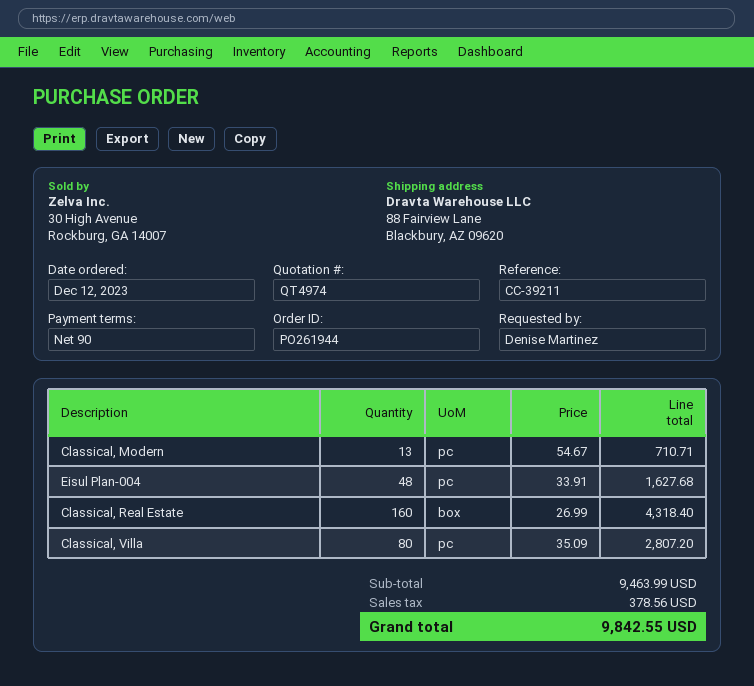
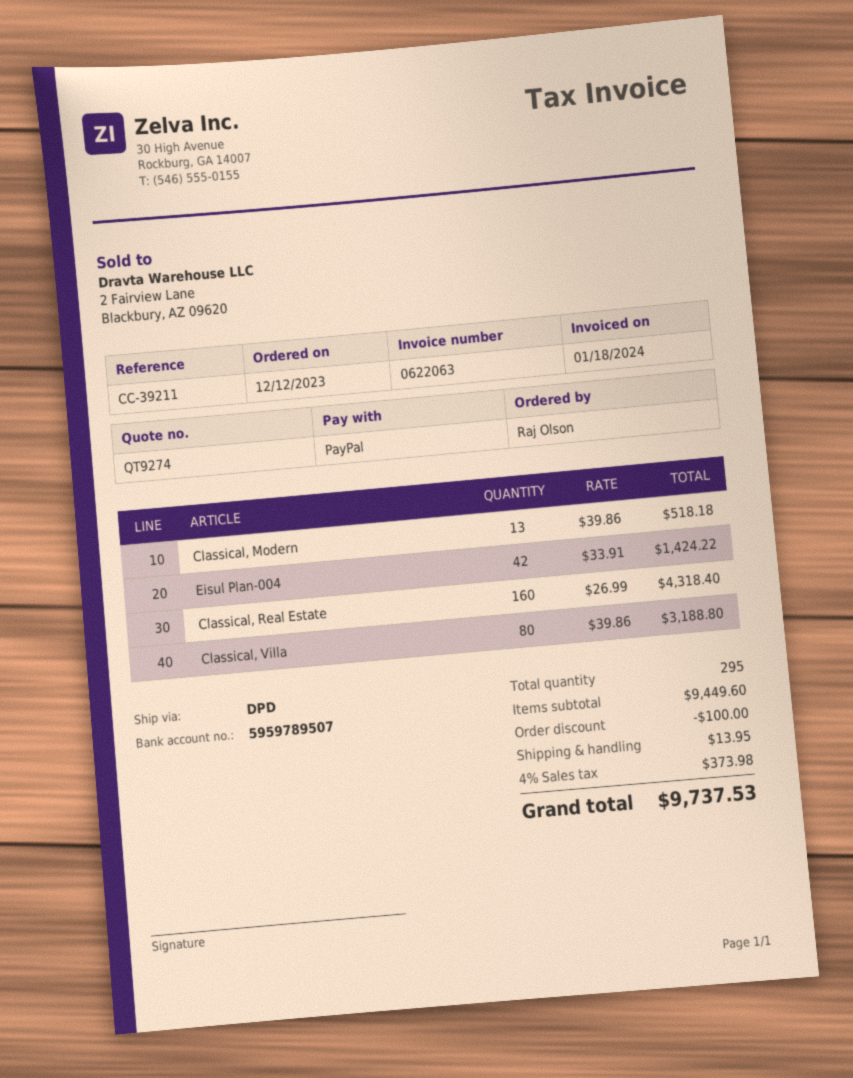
quote number: QT4974 -> QT9274
ordered by: Denise Martinez -> Raj Olson
Classical, Modern: 13 x 54.67 = 710.71 -> 13 x 39.86 = 518.18
Eisul Plan-004: 48 x 33.91 = 1627.68 -> 42 x 33.91 = 1424.22
Classical, Villa: 80 x 35.09 = 2807.20 -> 80 x 39.86 = 3188.80
subtotal: 9463.99 -> 9449.60
discount: none -> 100.00
shipping: none -> 13.95
tax: 378.56 -> 373.98
total: 9842.55 -> 9737.53

